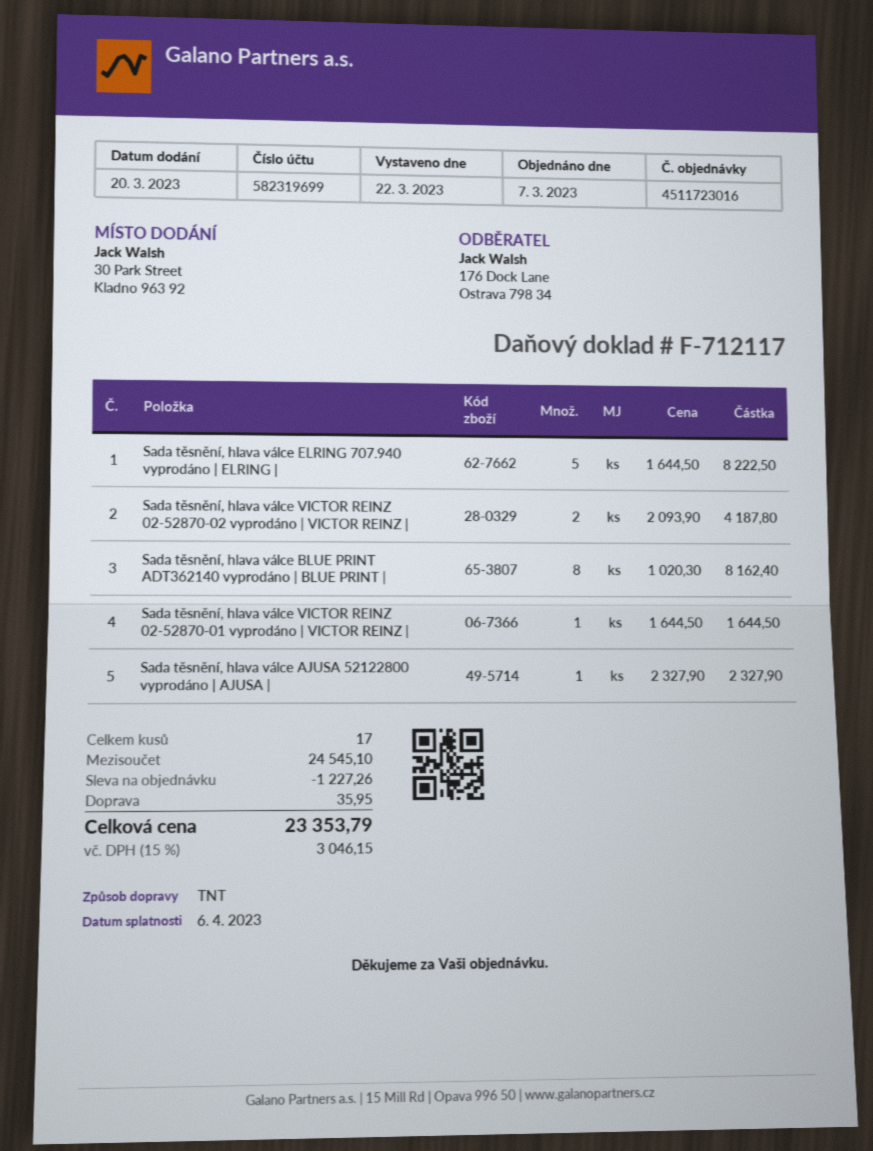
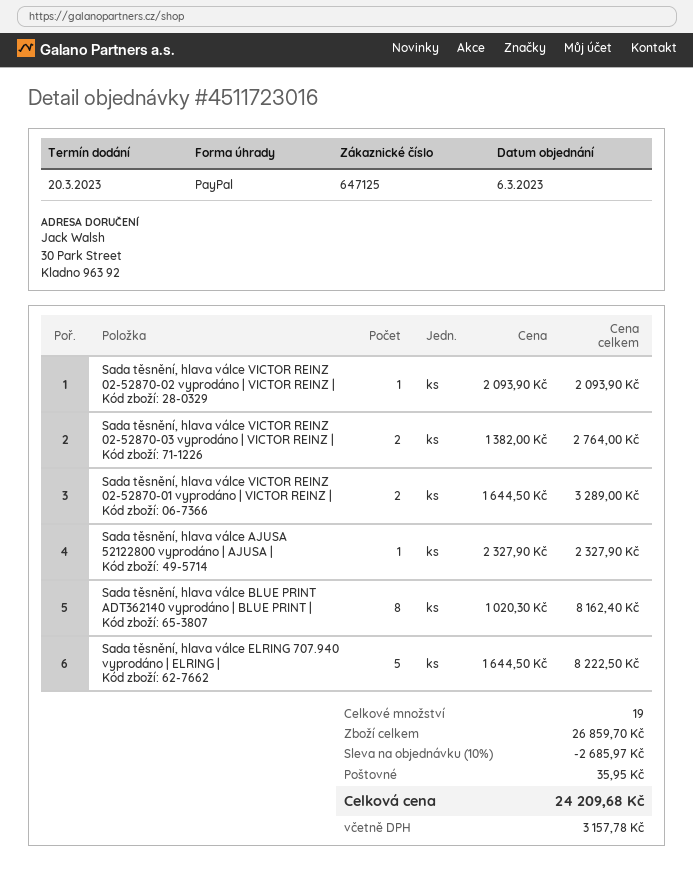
order date: 2023-03-07 -> 2023-03-06
Sada těsnění, hlava válce VICTOR REINZ 02-52870-02 vyprodáno | VICTOR REINZ |: 2 x 2093.90 = 4187.80 -> 1 x 2093.90 = 2093.90
Sada těsnění, hlava válce VICTOR REINZ 02-52870-01 vyprodáno | VICTOR REINZ |: 1 x 1644.50 = 1644.50 -> 2 x 1644.50 = 3289.00
Sada těsnění, hlava válce VICTOR REINZ 02-52870-03 vyprodáno | VICTOR REINZ |: none -> 2 x 1382.00 = 2764.00
total quantity: 17 -> 19
subtotal: 24545.10 -> 26859.70
discount: 1227.26 -> 2685.97
tax: 3046.15 -> 3157.78
total: 23353.79 -> 24209.68

